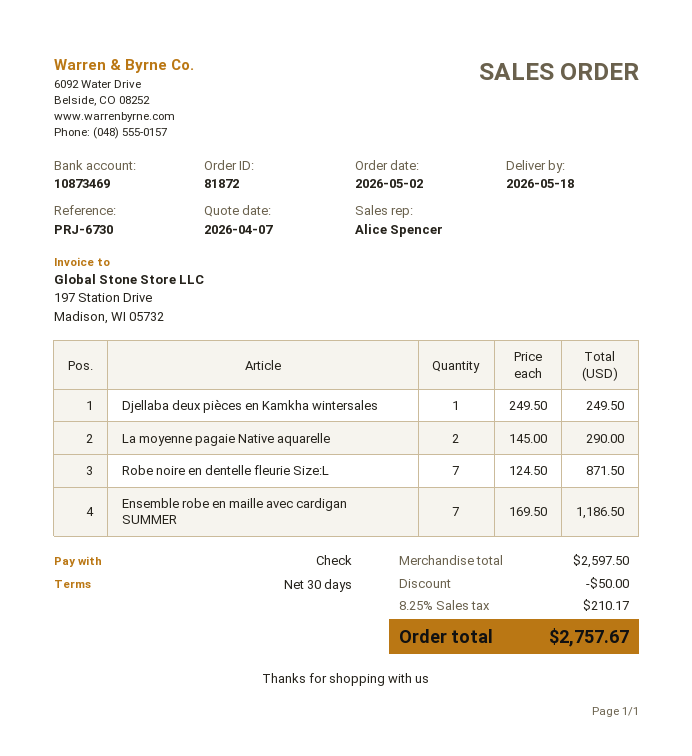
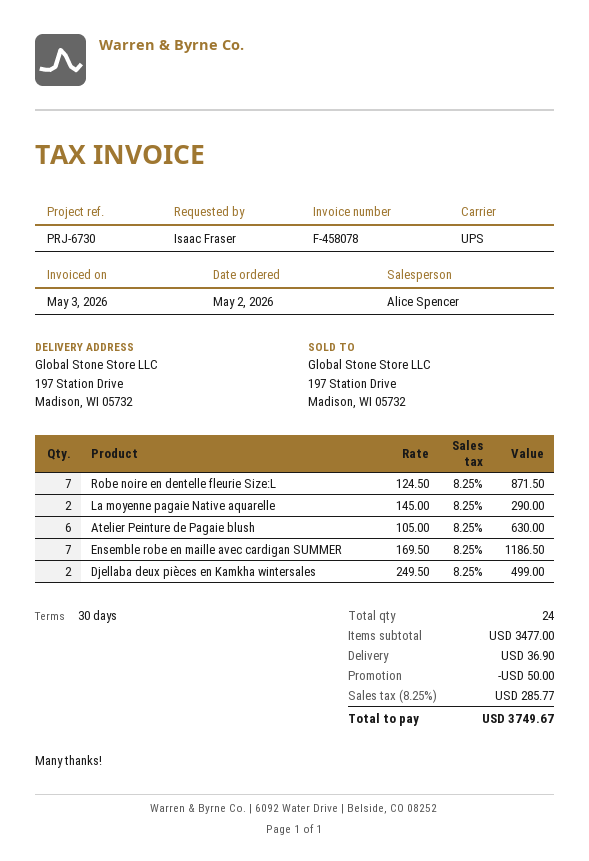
Djellaba deux pièces en Kamkha wintersales: 1 x 249.50 = 249.50 -> 2 x 249.50 = 499.00
Atelier Peinture de Pagaie blush: none -> 6 x 105.00 = 630.00
subtotal: 2597.50 -> 3477.00
shipping: none -> 36.90
tax: 8.25% = 210.17 -> 8.25% = 285.77
total: 2757.67 -> 3749.67

